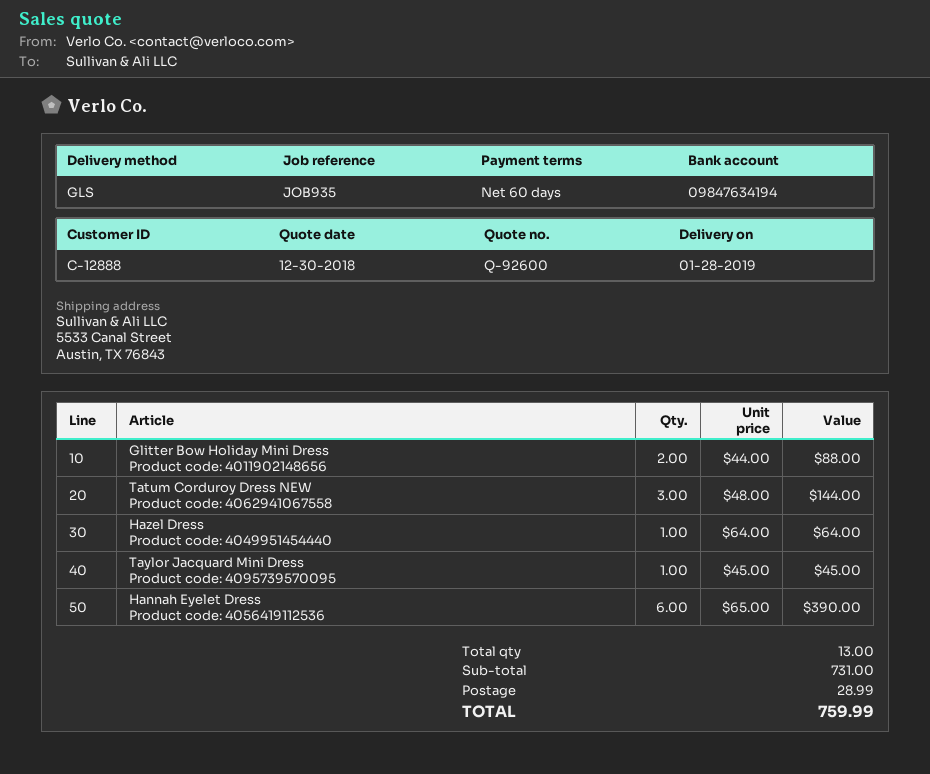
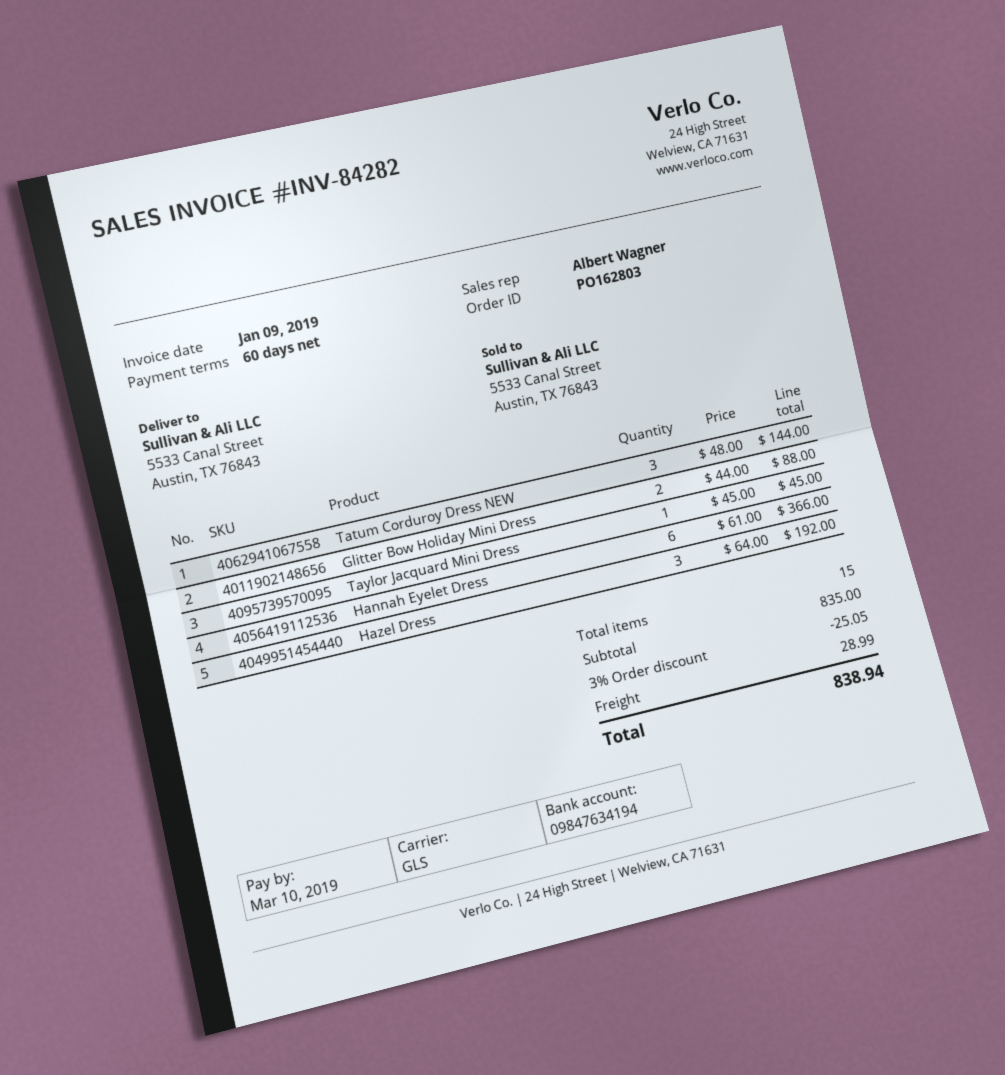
Hazel Dress: 1 x 64.00 = 64.00 -> 3 x 64.00 = 192.00
Hannah Eyelet Dress: 6 x 65.00 = 390.00 -> 6 x 61.00 = 366.00
total quantity: 13 -> 15
subtotal: 731.00 -> 835.00
discount: none -> 3% = 25.05
total: 759.99 -> 838.94

